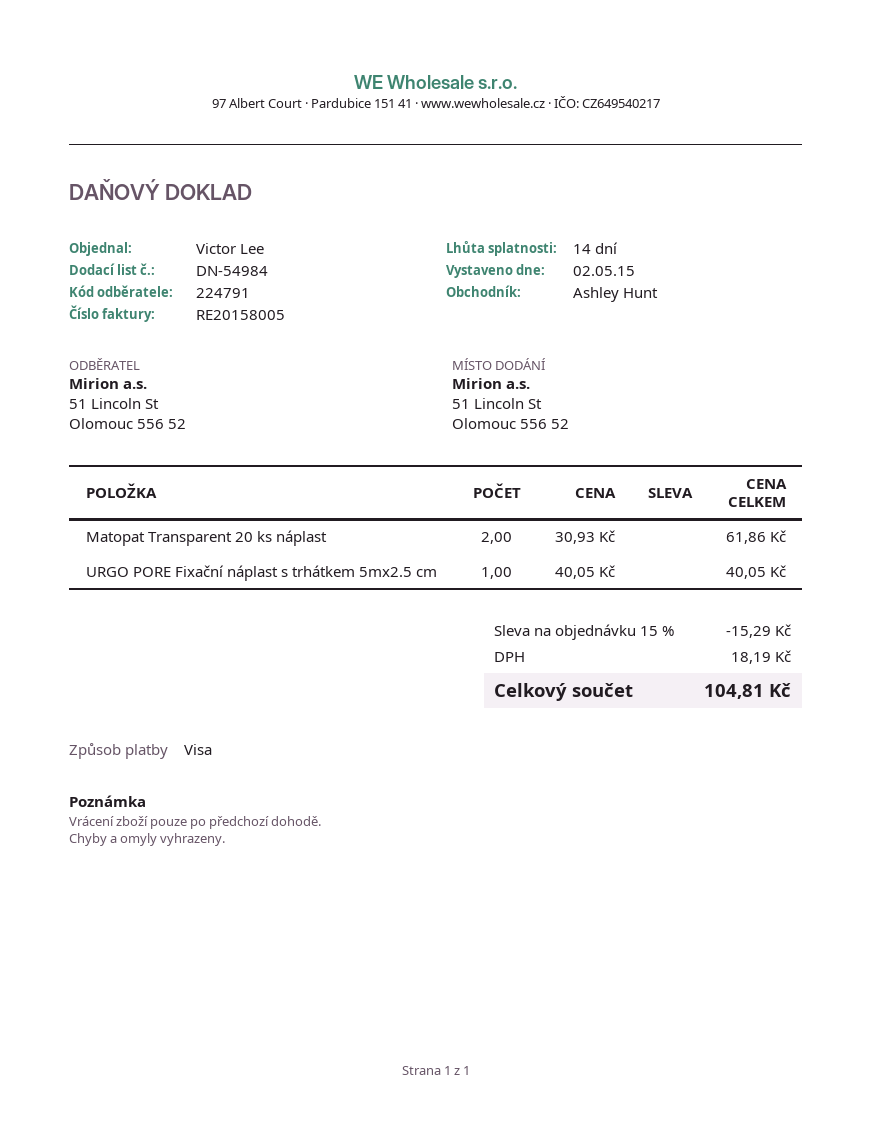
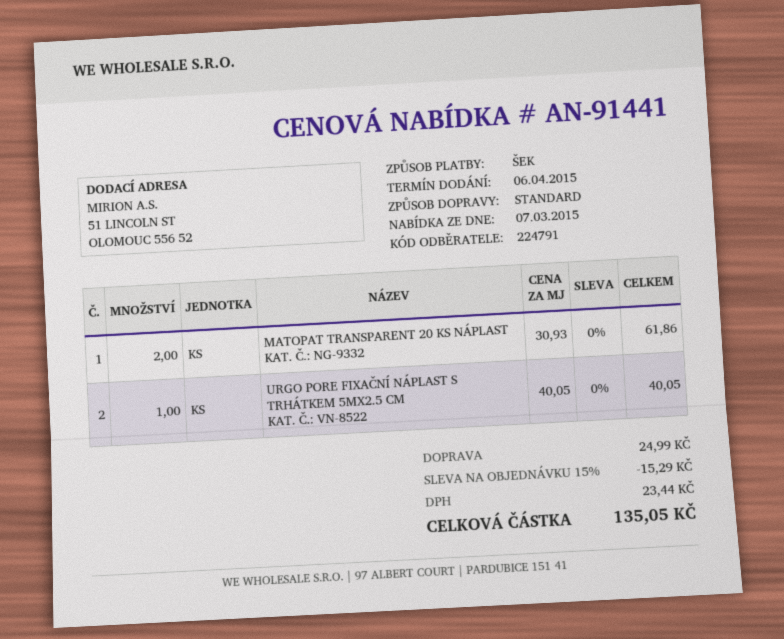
payment method: Visa -> cheque
shipping: none -> 24.99
tax: 18.19 -> 23.44
total: 104.81 -> 135.05

